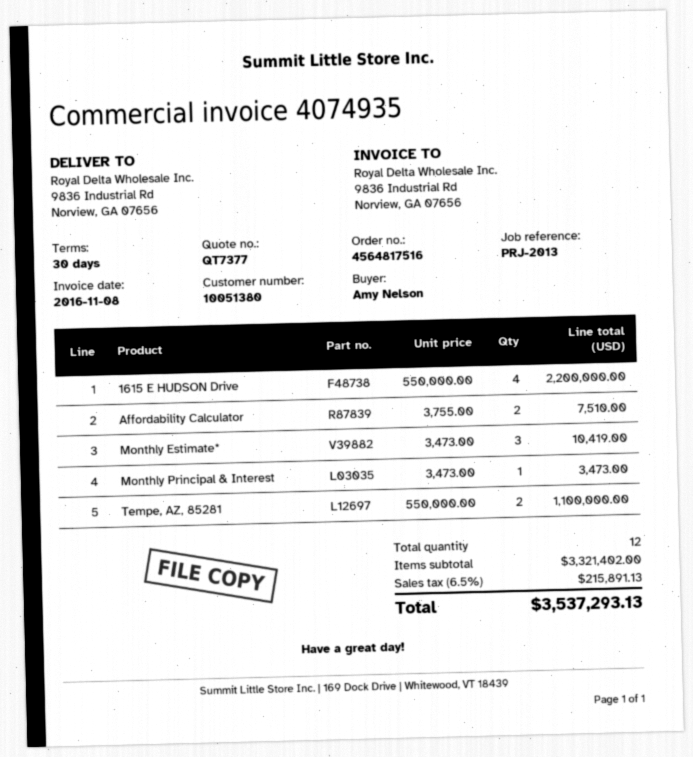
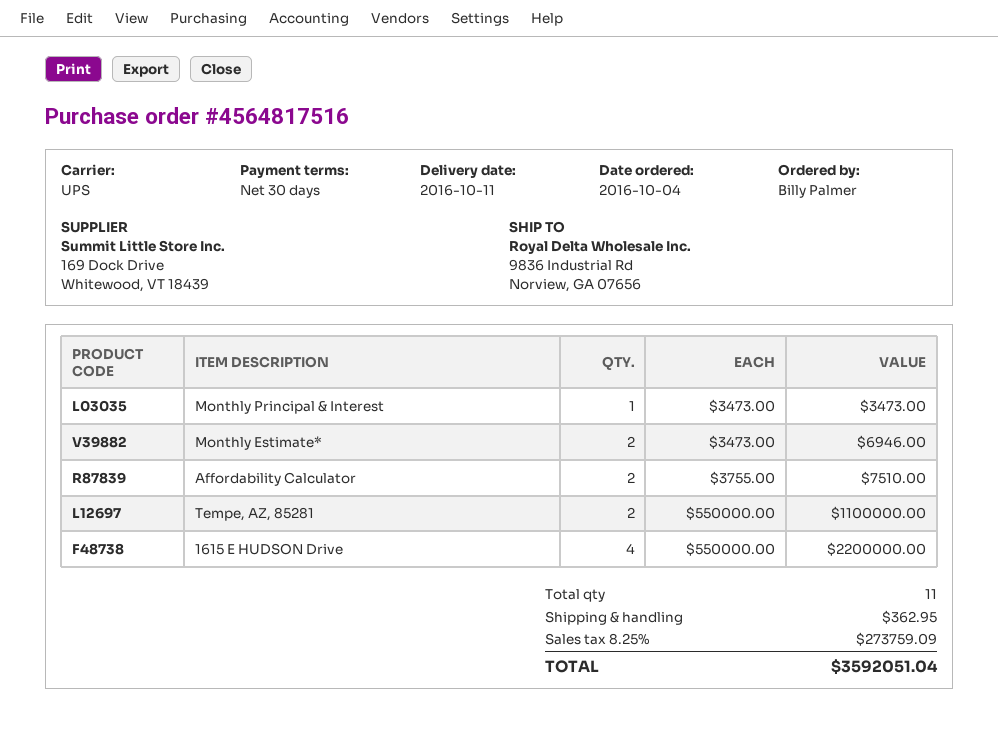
ordered by: Amy Nelson -> Billy Palmer
Monthly Estimate*: 3 x 3473.00 = 10419.00 -> 2 x 3473.00 = 6946.00
total quantity: 12 -> 11
shipping: none -> 362.95
tax: 6.5% = 215891.13 -> 8.25% = 273759.09
total: 3537293.13 -> 3592051.04

